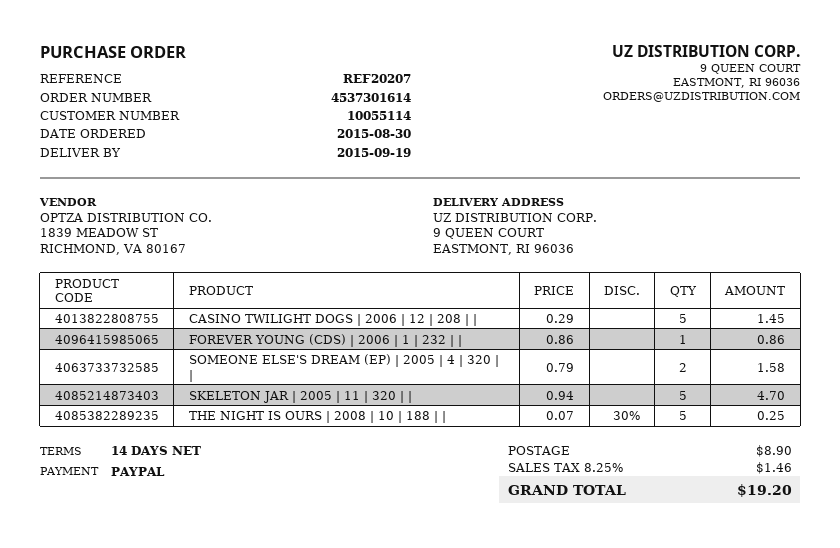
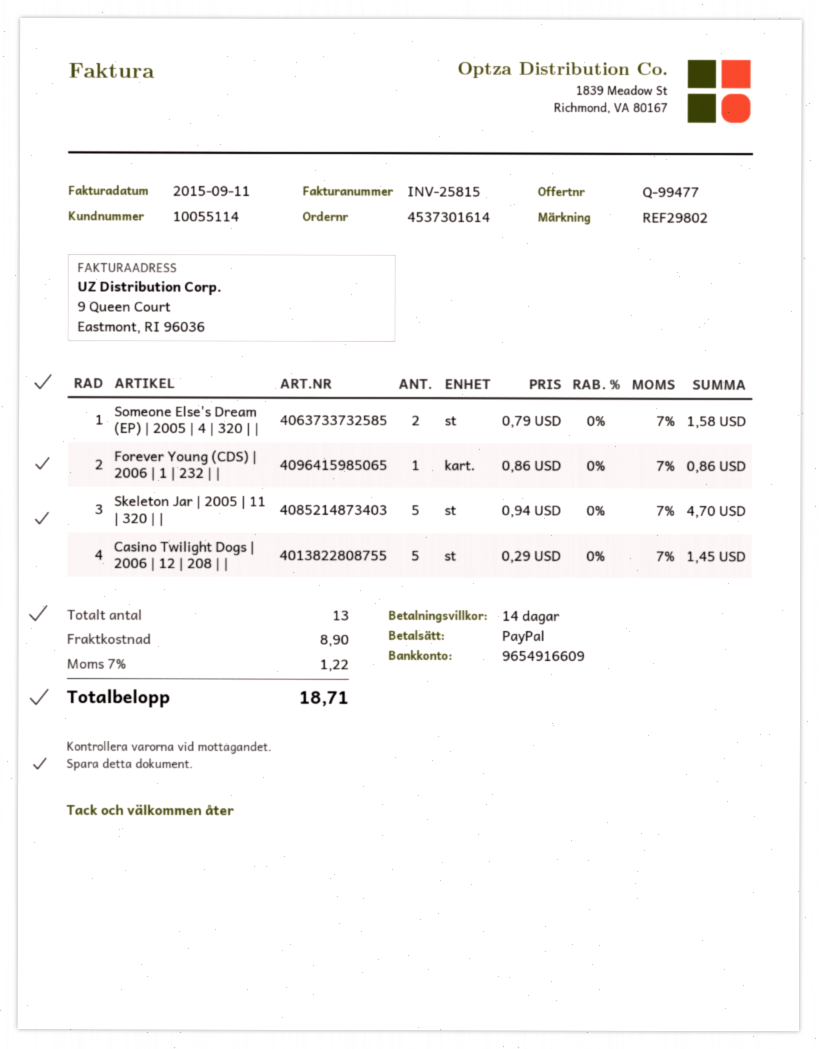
reference: REF20207 -> REF29802
THE NIGHT IS OURS | 2008 | 10 | 188 | |: 5 x 0.07 - 30% = 0.25 -> none
tax: 8.25% = 1.46 -> 7% = 1.22
total: 19.20 -> 18.71

